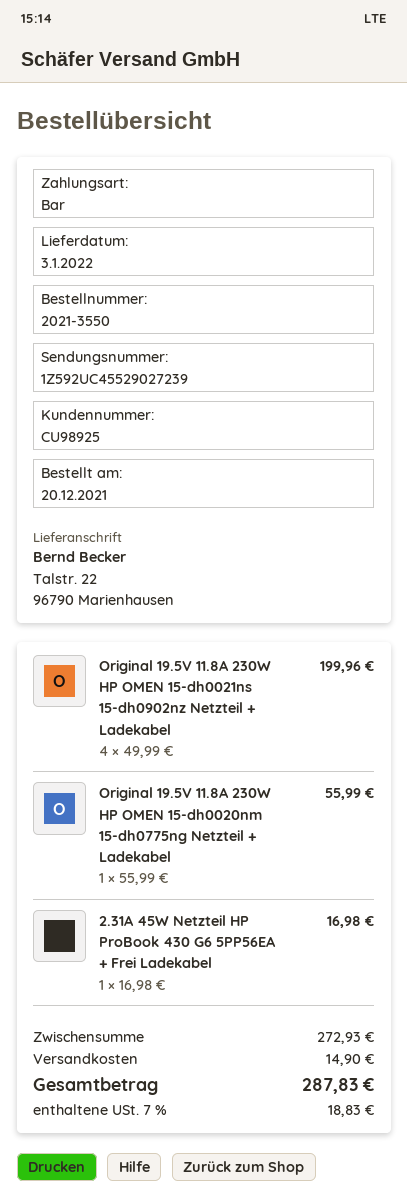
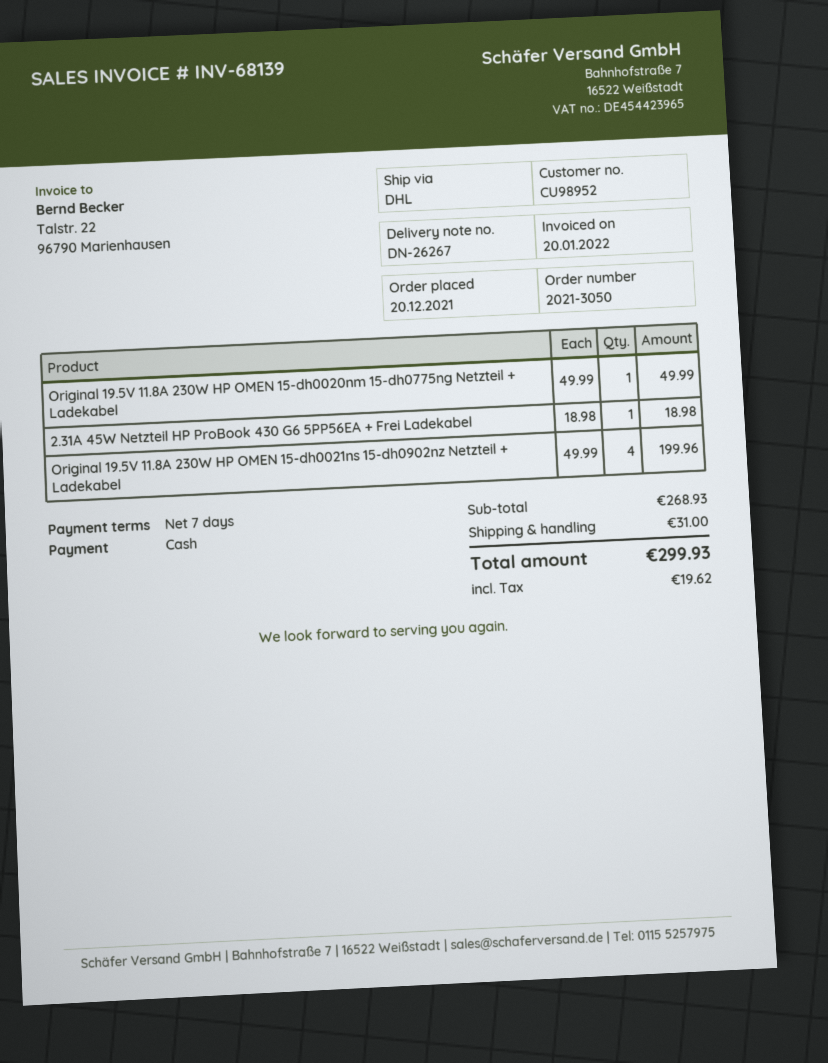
order number: 2021-3550 -> 2021-3050
customer number: CU98925 -> CU98952
Original 19.5V 11.8A 230W HP OMEN 15-dh0020nm 15-dh0775ng Netzteil + Ladekabel: 1 x 55.99 = 55.99 -> 1 x 49.99 = 49.99
2.31A 45W Netzteil HP ProBook 430 G6 5PP56EA + Frei Ladekabel: 1 x 16.98 = 16.98 -> 1 x 18.98 = 18.98
subtotal: 272.93 -> 268.93
shipping: 14.90 -> 31.00
tax: 18.83 -> 19.62
total: 287.83 -> 299.93

